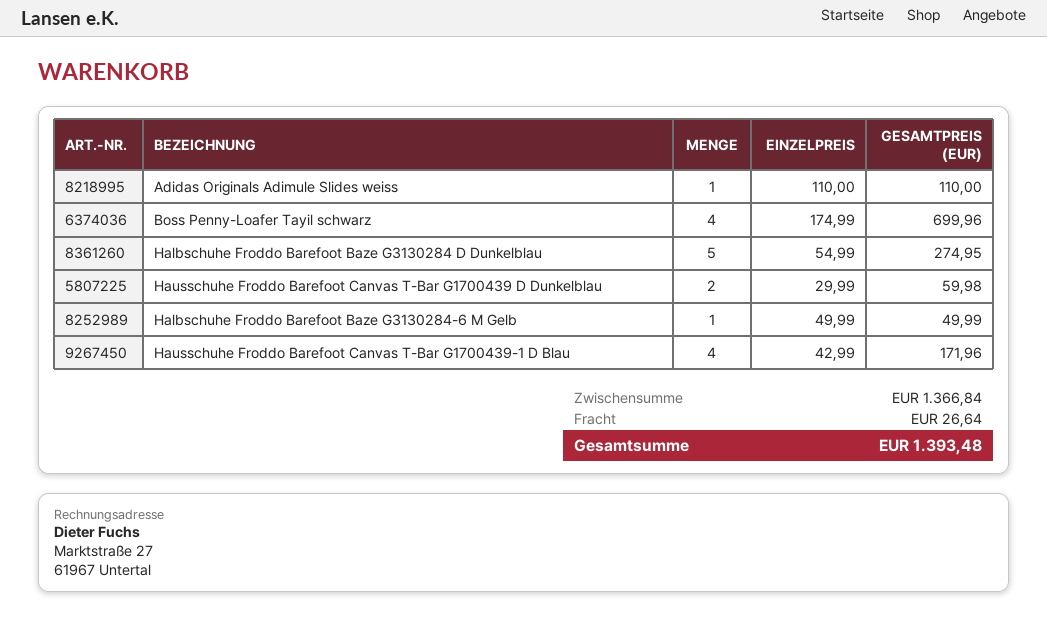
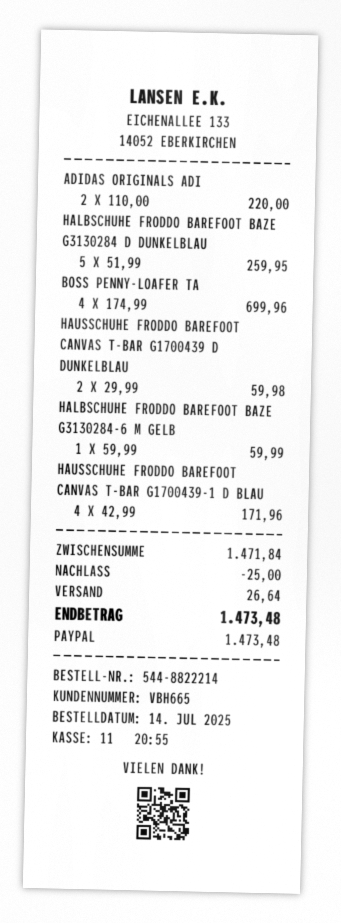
Adidas Originals Adimule Slides weiss: 1 x 110.00 = 110.00 -> 2 x 110.00 = 220.00
Halbschuhe Froddo Barefoot Baze G3130284 D Dunkelblau: 5 x 54.99 = 274.95 -> 5 x 51.99 = 259.95
Halbschuhe Froddo Barefoot Baze G3130284-6 M Gelb: 1 x 49.99 = 49.99 -> 1 x 59.99 = 59.99
subtotal: 1366.84 -> 1471.84
discount: none -> 25.00
total: 1393.48 -> 1473.48

